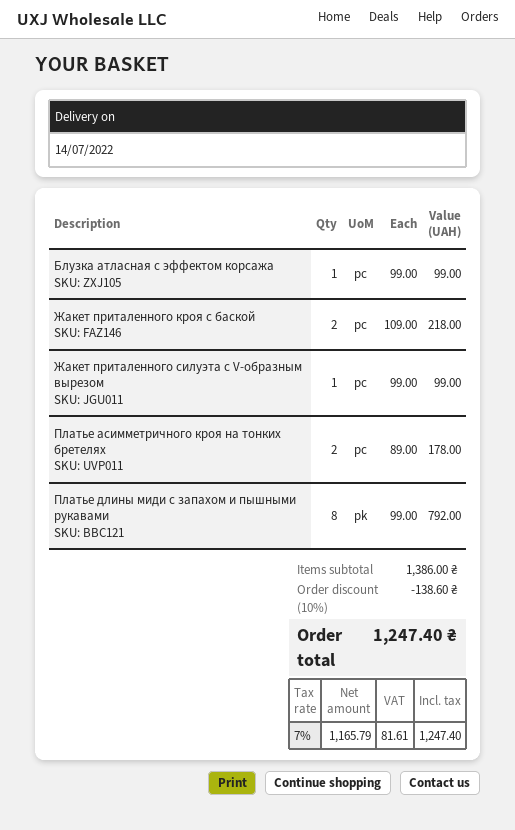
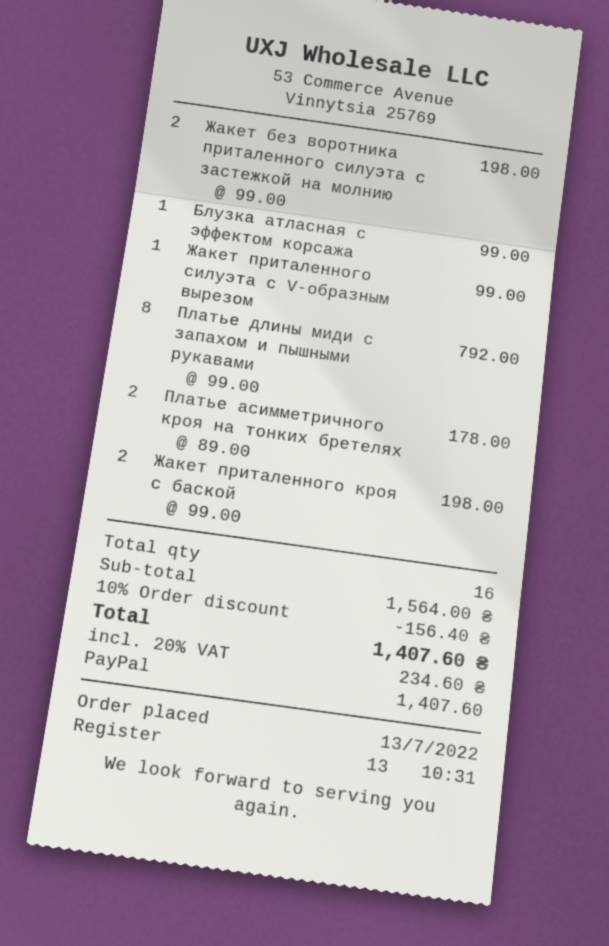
Жакет приталенного кроя с баской: 2 x 109.00 = 218.00 -> 2 x 99.00 = 198.00
Жакет без воротника приталенного силуэта с застежкой на молнию: none -> 2 x 99.00 = 198.00
subtotal: 1386.00 -> 1564.00
discount: 10% = 138.60 -> 10% = 156.40
tax: 7% = 81.61 -> 20% = 234.60
total: 1247.40 -> 1407.60

